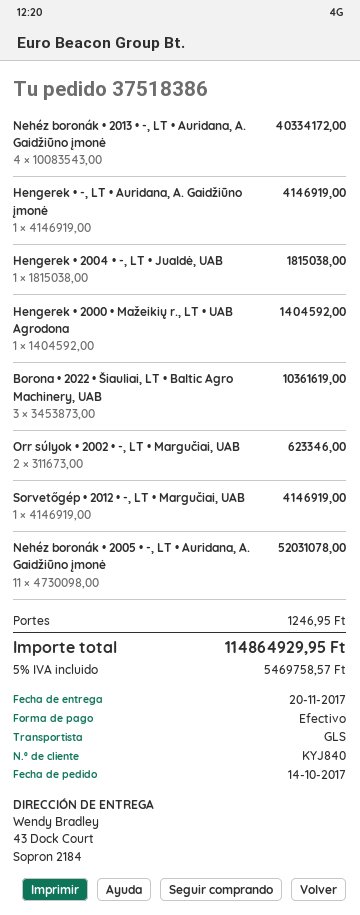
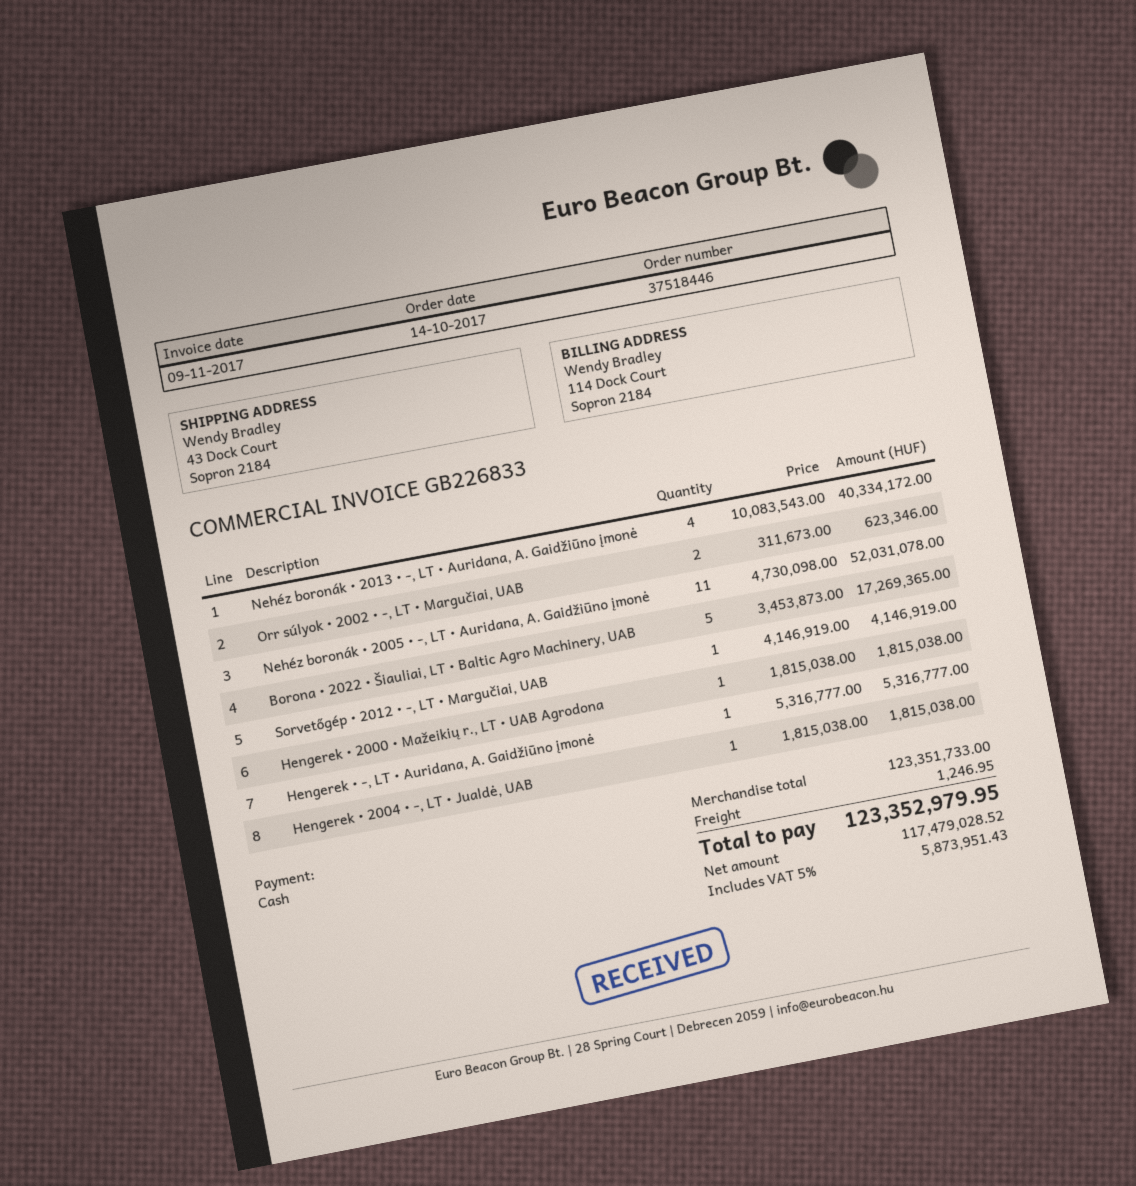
order number: 37518386 -> 37518446
Hengerek • -, LT • Auridana, A. Gaidžiūno įmonė: 1 x 4146919.00 = 4146919.00 -> 1 x 5316777.00 = 5316777.00
Hengerek • 2000 • Mažeikių r., LT • UAB Agrodona: 1 x 1404592.00 = 1404592.00 -> 1 x 1815038.00 = 1815038.00
Borona • 2022 • Šiauliai, LT • Baltic Agro Machinery, UAB: 3 x 3453873.00 = 10361619.00 -> 5 x 3453873.00 = 17269365.00
tax: 5% = 5469758.57 -> 5% = 5873951.43
total: 114864929.95 -> 123352979.95

